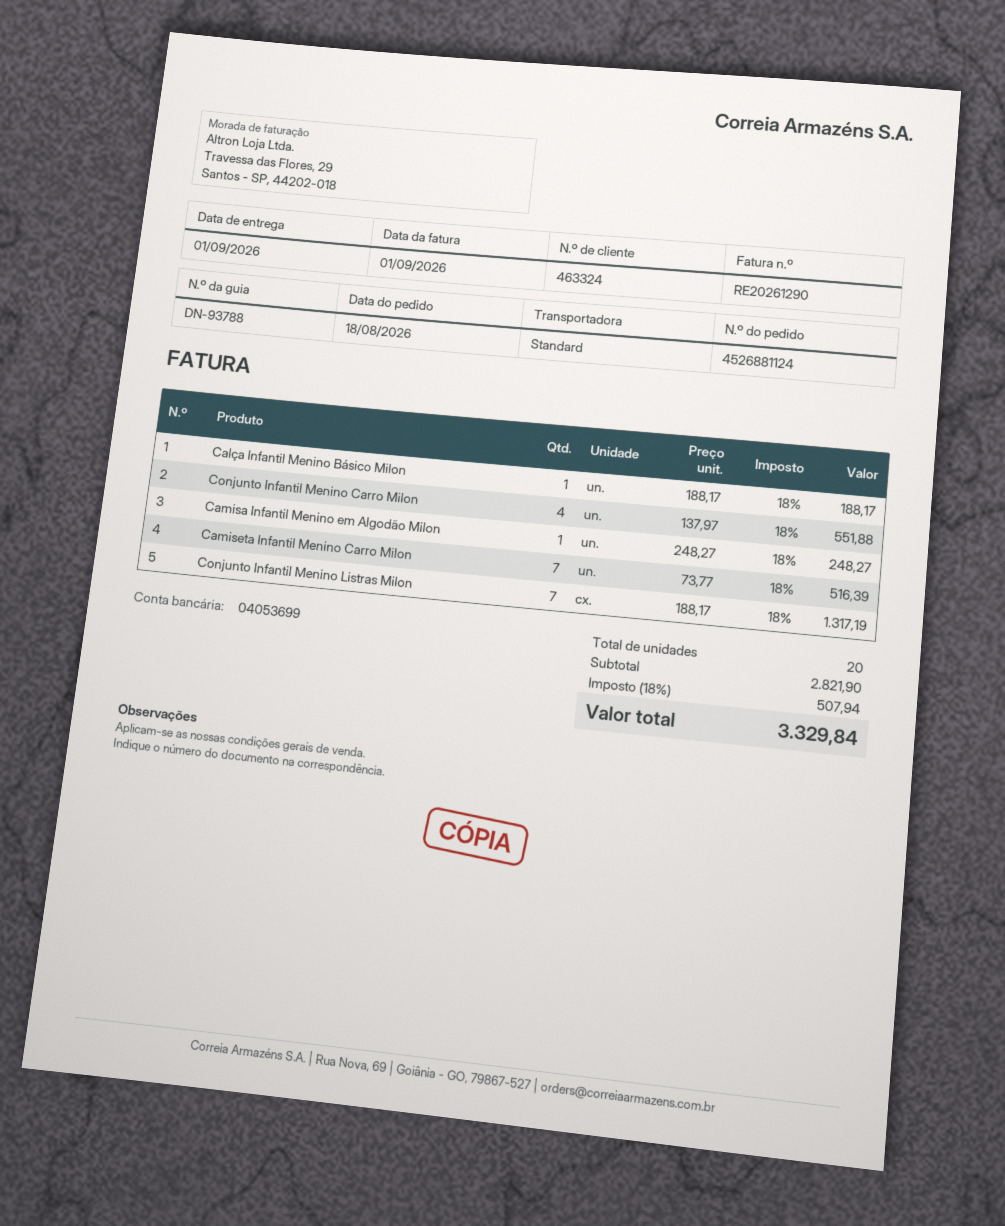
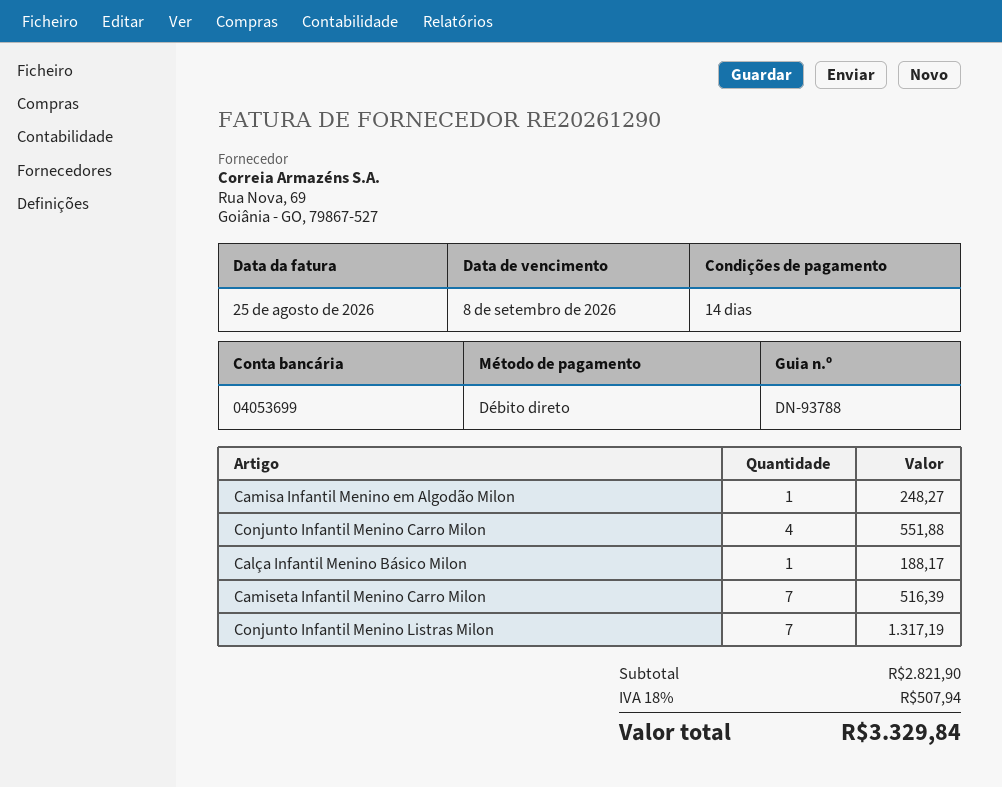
invoice date: 2026-09-01 -> 2026-08-25

